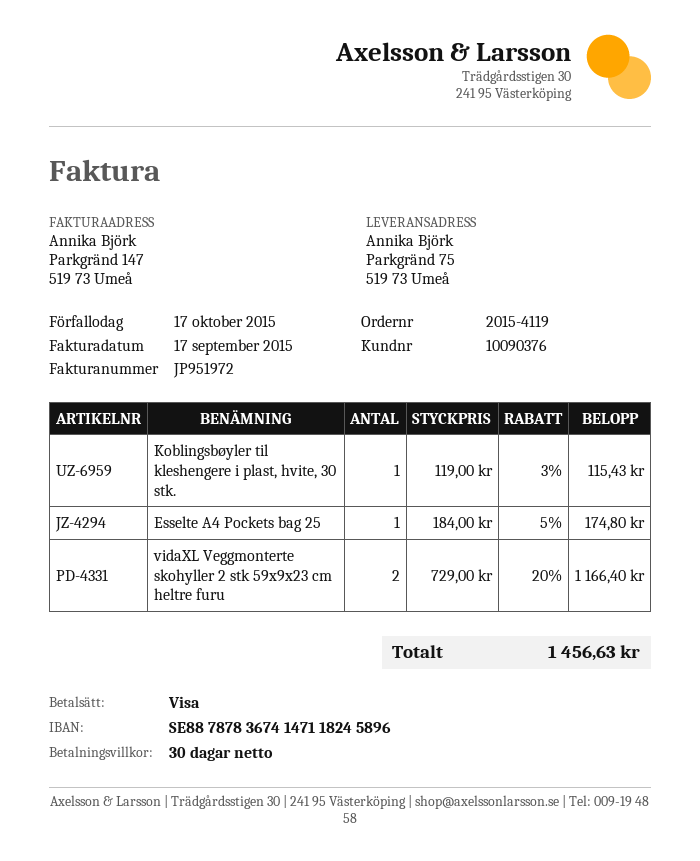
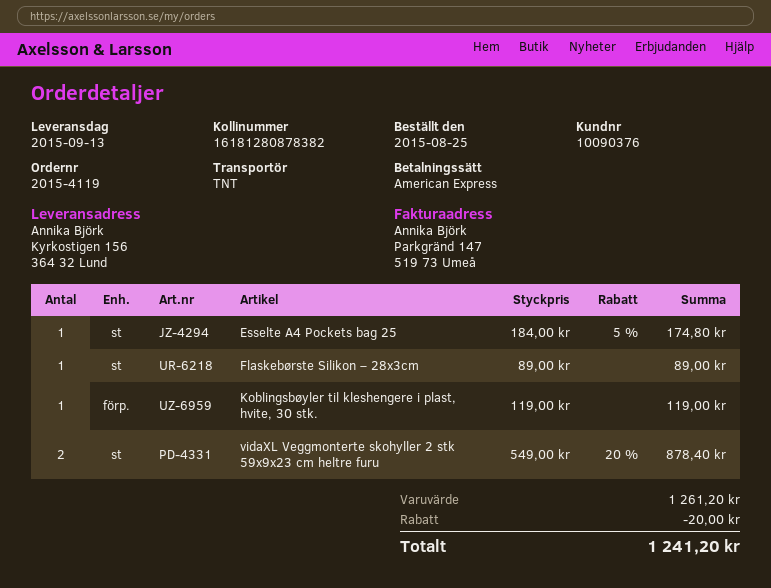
payment method: Visa -> American Express
ship to: Parkgränd 75, 519 73 Umeå -> Kyrkostigen 156, 364 32 Lund
Koblingsbøyler til kleshengere i plast, hvite, 30 stk.: 1 x 119.00 - 3% = 115.43 -> 1 x 119.00 = 119.00
vidaXL Veggmonterte skohyller 2 stk 59x9x23 cm heltre furu: 2 x 729.00 - 20% = 1166.40 -> 2 x 549.00 - 20% = 878.40
Flaskebørste Silikon – 28x3cm: none -> 1 x 89.00 = 89.00
discount: none -> 20.00
total: 1456.63 -> 1241.20

